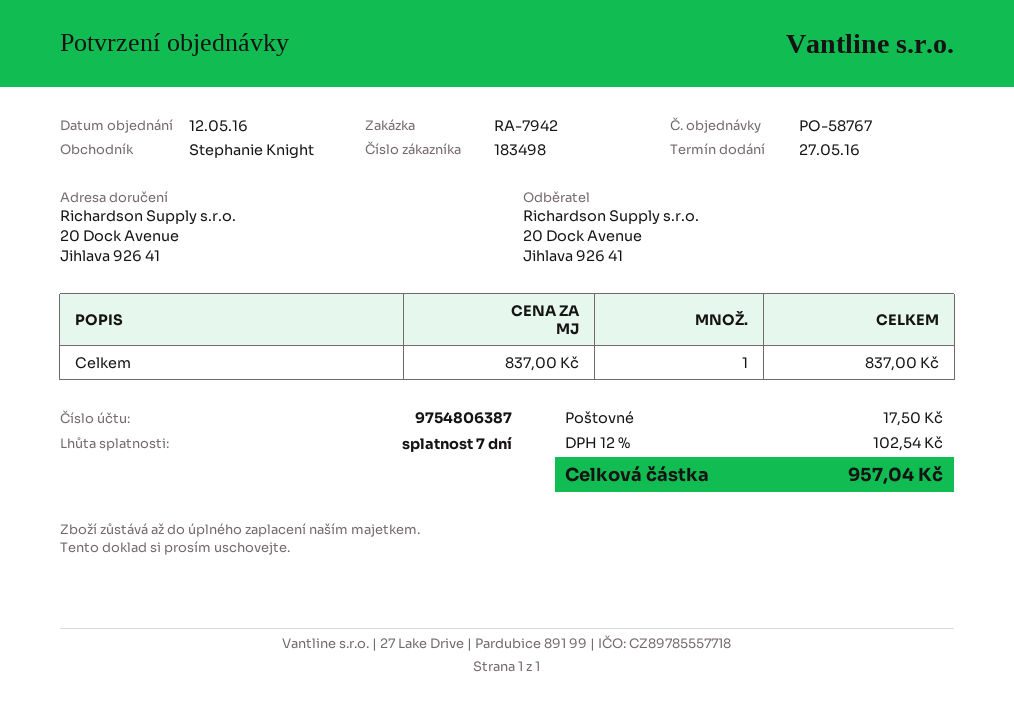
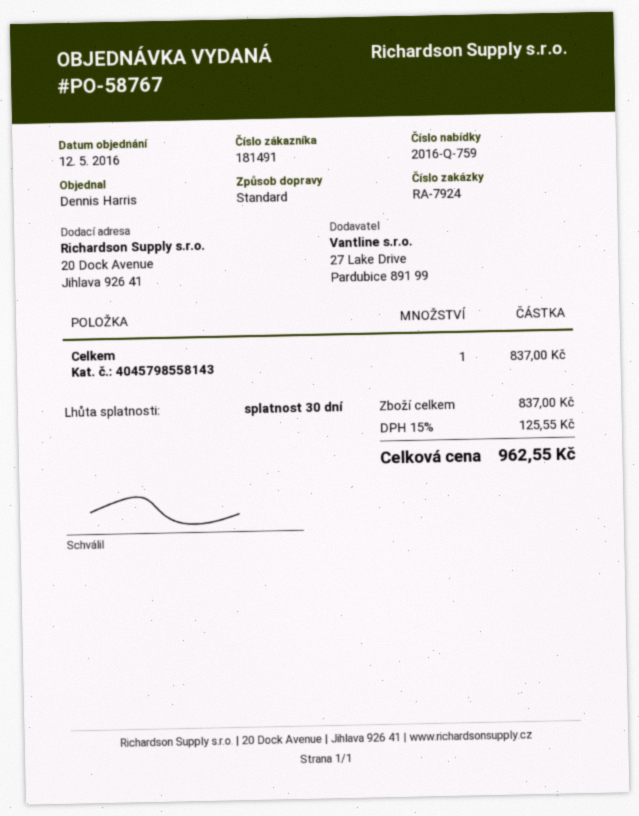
payment terms: 7 days -> 30 days
customer number: 183498 -> 181491
reference: RA-7942 -> RA-7924
shipping: 17.50 -> none
tax: 12% = 102.54 -> 15% = 125.55
total: 957.04 -> 962.55

